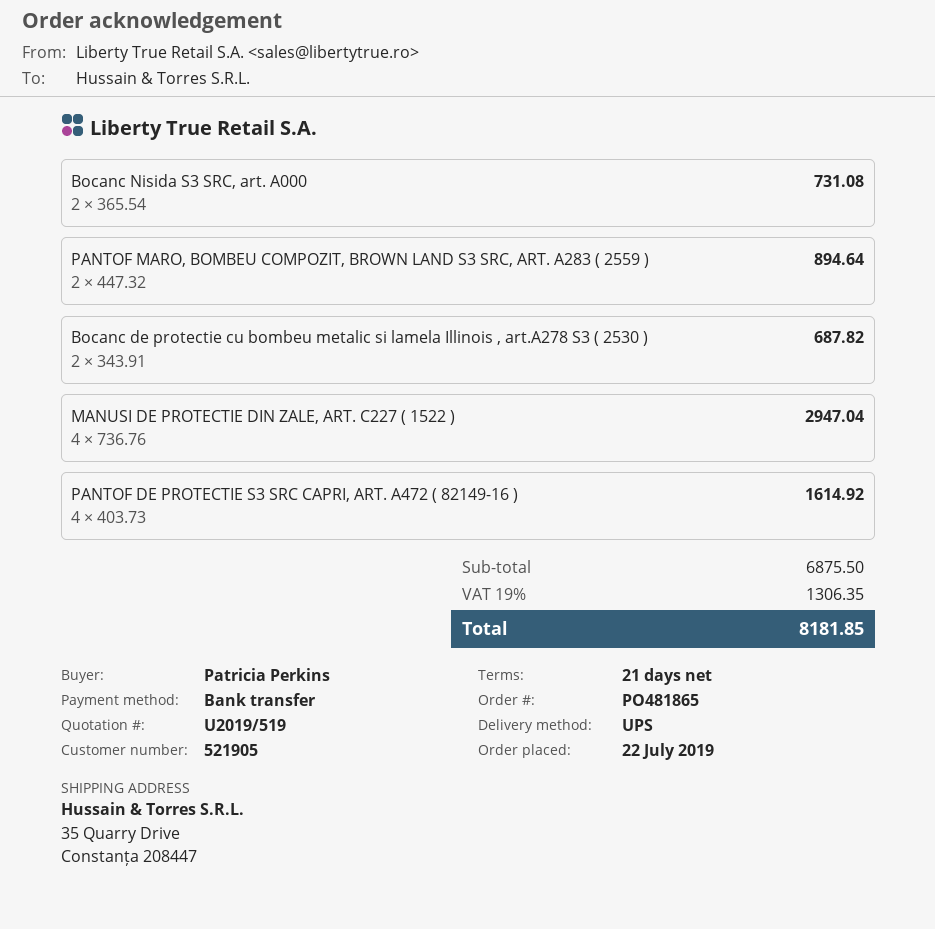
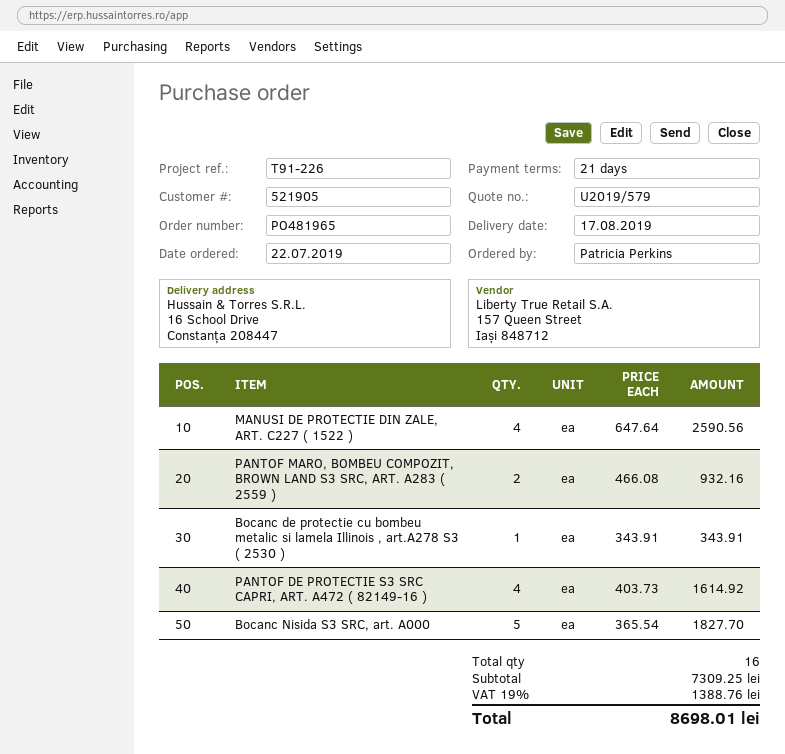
quote number: U2019/519 -> U2019/579
order number: PO481865 -> PO481965
ship to: 35 Quarry Drive, Constanța 208447 -> 16 School Drive, Constanța 208447
Bocanc Nisida S3 SRC, art. A000: 2 x 365.54 = 731.08 -> 5 x 365.54 = 1827.70
PANTOF MARO, BOMBEU COMPOZIT, BROWN LAND S3 SRC, ART. A283 ( 2559 ): 2 x 447.32 = 894.64 -> 2 x 466.08 = 932.16
Bocanc de protectie cu bombeu metalic si lamela Illinois , art.A278 S3 ( 2530 ): 2 x 343.91 = 687.82 -> 1 x 343.91 = 343.91
MANUSI DE PROTECTIE DIN ZALE, ART. C227 ( 1522 ): 4 x 736.76 = 2947.04 -> 4 x 647.64 = 2590.56
subtotal: 6875.50 -> 7309.25
tax: 19% = 1306.35 -> 19% = 1388.76
total: 8181.85 -> 8698.01

